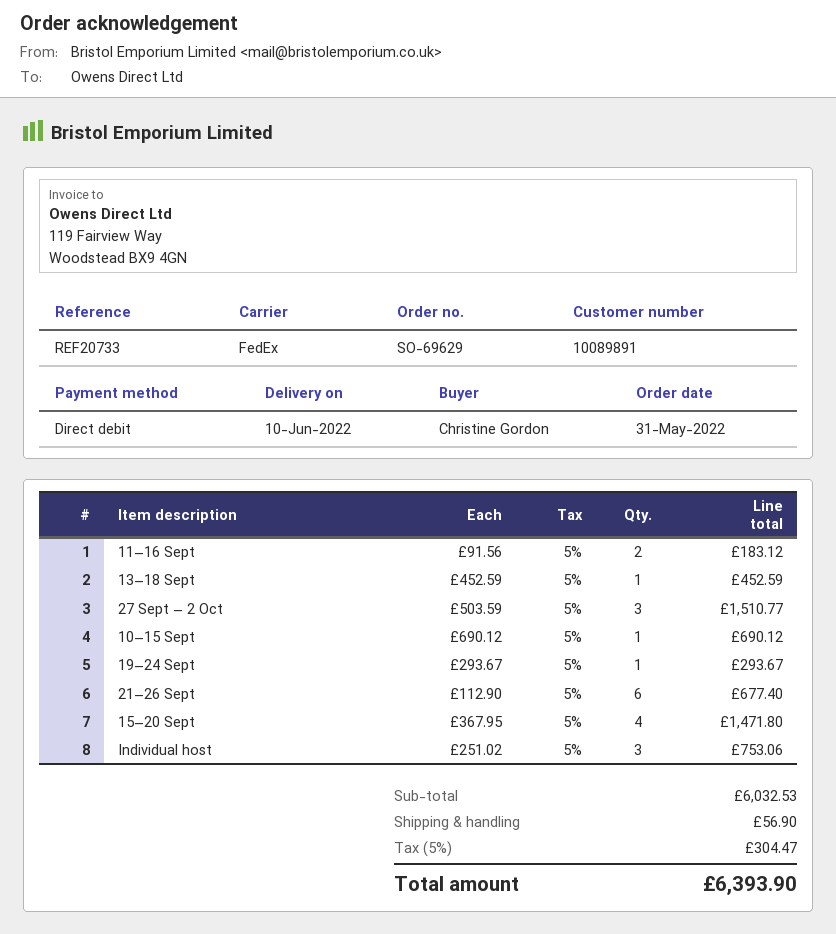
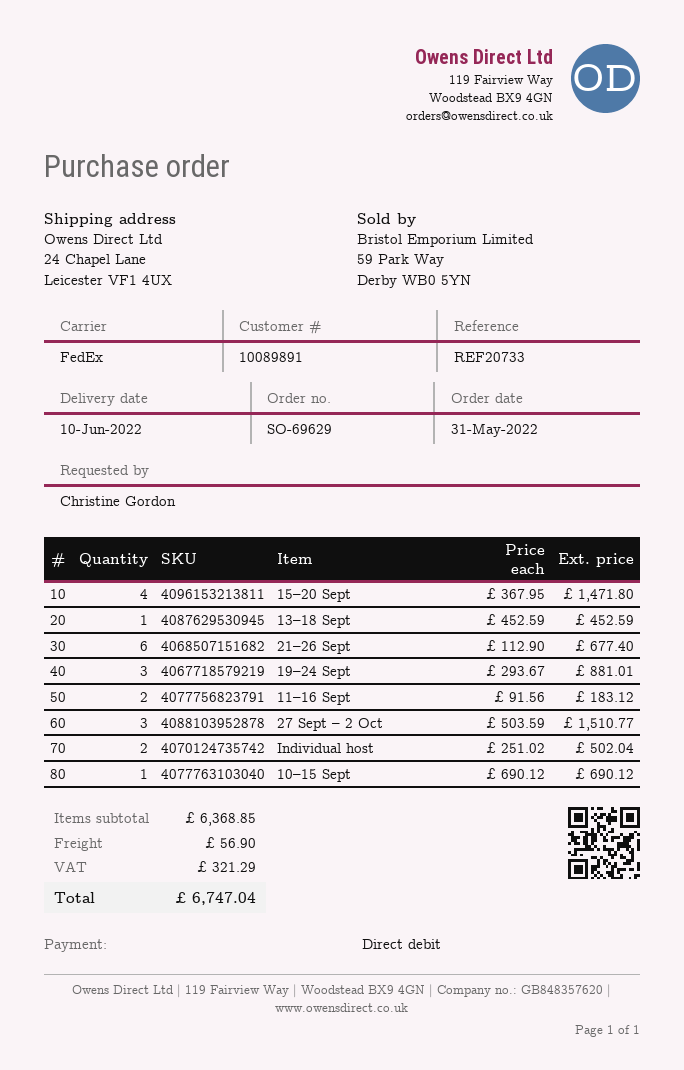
19–24 Sept: 1 x 293.67 = 293.67 -> 3 x 293.67 = 881.01
Individual host: 3 x 251.02 = 753.06 -> 2 x 251.02 = 502.04
subtotal: 6032.53 -> 6368.85
tax: 304.47 -> 321.29
total: 6393.90 -> 6747.04

